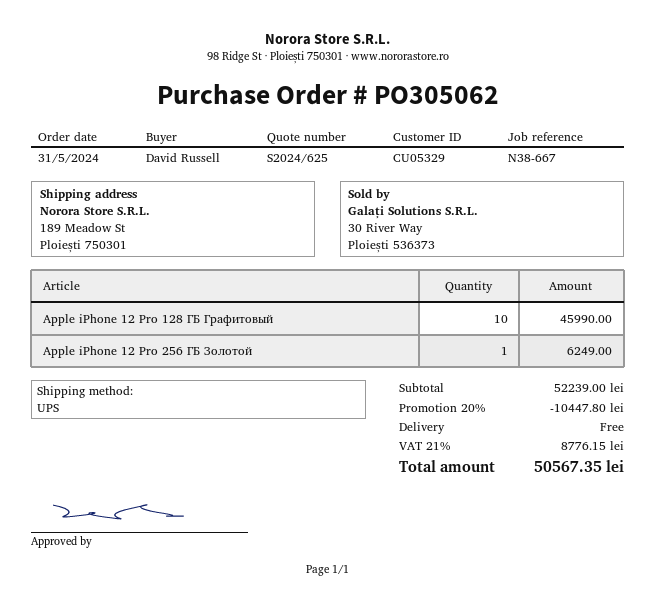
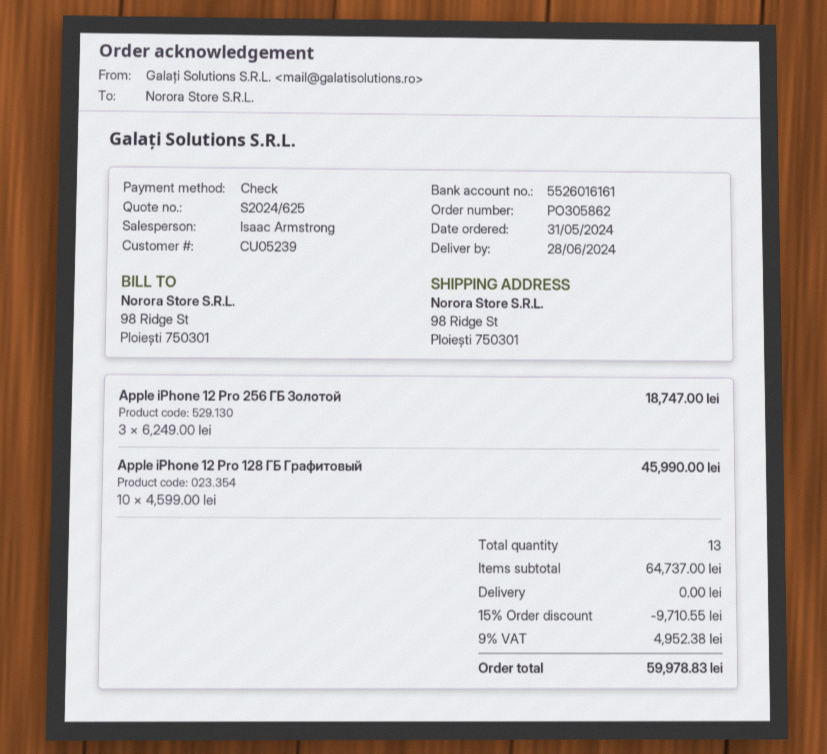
order number: PO305062 -> PO305862
customer number: CU05329 -> CU05239
ship to: 189 Meadow St, Ploiești 750301 -> 98 Ridge St, Ploiești 750301
Apple iPhone 12 Pro 256 ГБ Золотой: 1 for 6249.00 -> 3 for 18747.00
subtotal: 52239.00 -> 64737.00
discount: 20% = 10447.80 -> 15% = 9710.55
tax: 21% = 8776.15 -> 9% = 4952.38
total: 50567.35 -> 59978.83

